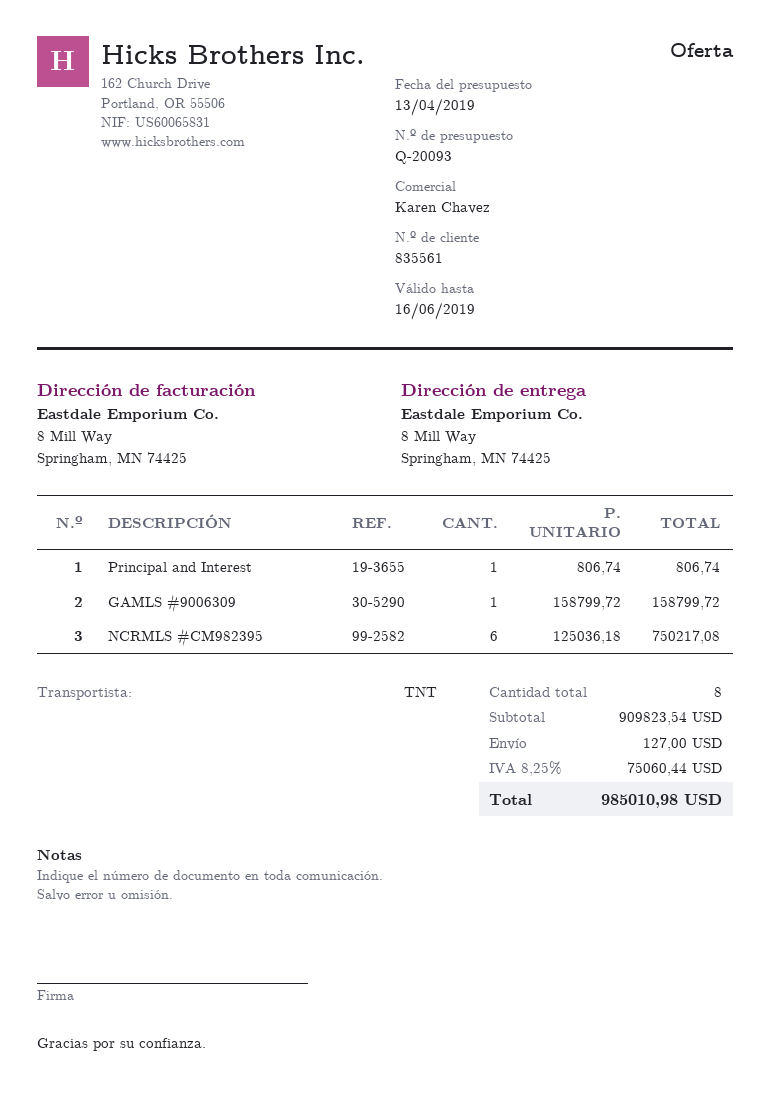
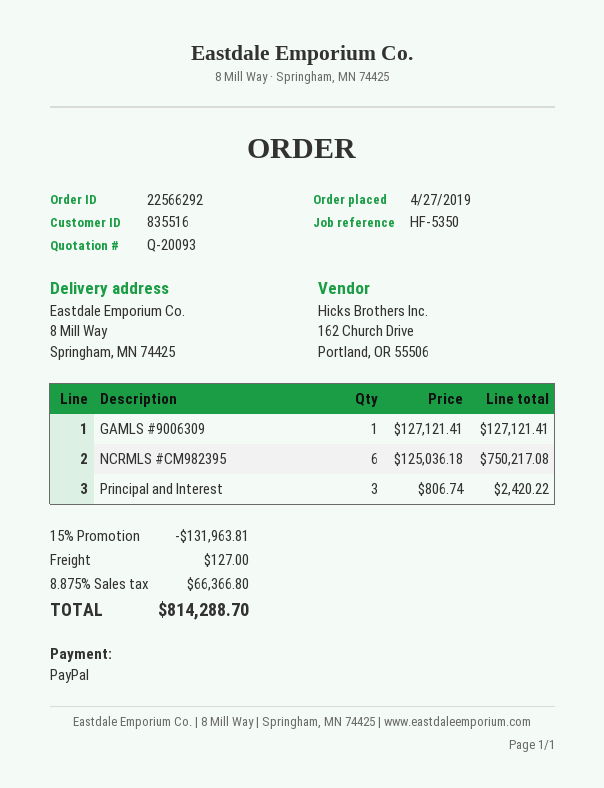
customer number: 835561 -> 835516
Principal and Interest: 1 x 806.74 = 806.74 -> 3 x 806.74 = 2420.22
GAMLS #9006309: 1 x 158799.72 = 158799.72 -> 1 x 127121.41 = 127121.41
discount: none -> 15% = 131963.81
tax: 8.25% = 75060.44 -> 8.875% = 66366.80
total: 985010.98 -> 814288.70

